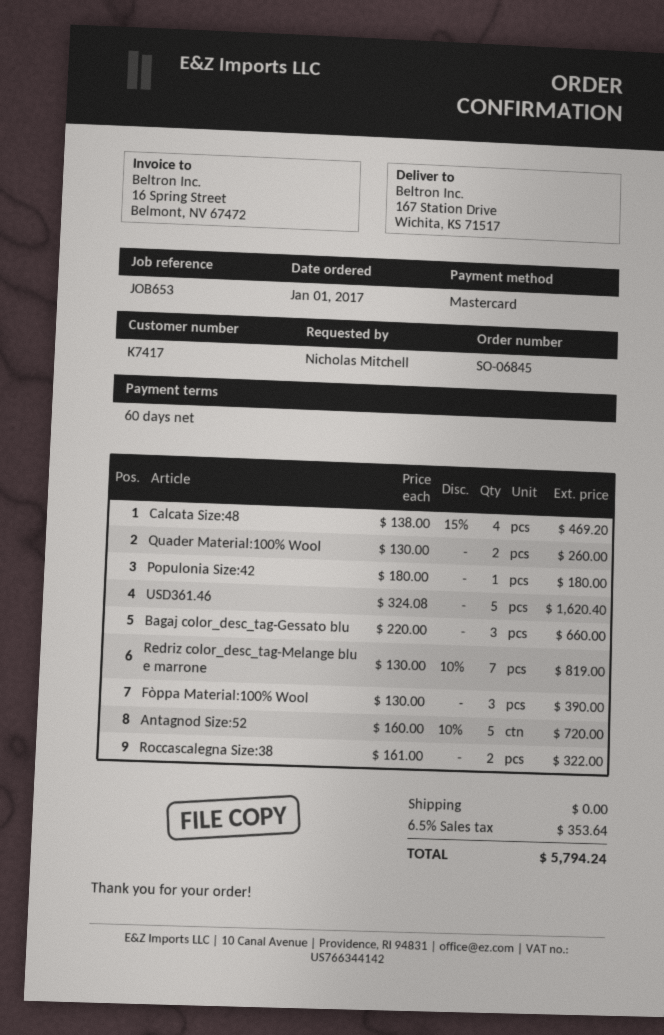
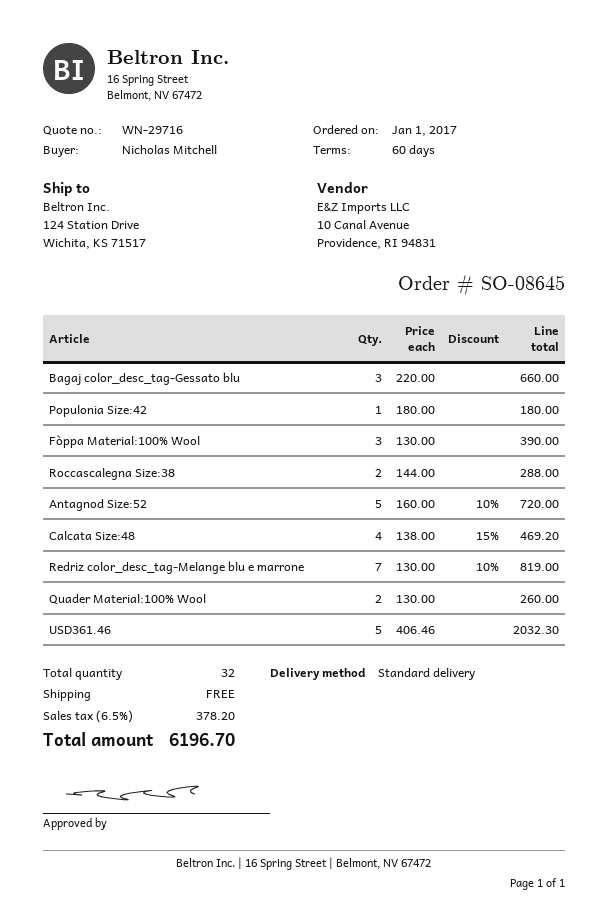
order number: SO-06845 -> SO-08645
ship to: 167 Station Drive, Wichita, KS 71517 -> 124 Station Drive, Wichita, KS 71517
USD361.46: 5 x 324.08 = 1620.40 -> 5 x 406.46 = 2032.30
Roccascalegna Size:38: 2 x 161.00 = 322.00 -> 2 x 144.00 = 288.00
tax: 6.5% = 353.64 -> 6.5% = 378.20
total: 5794.24 -> 6196.70

